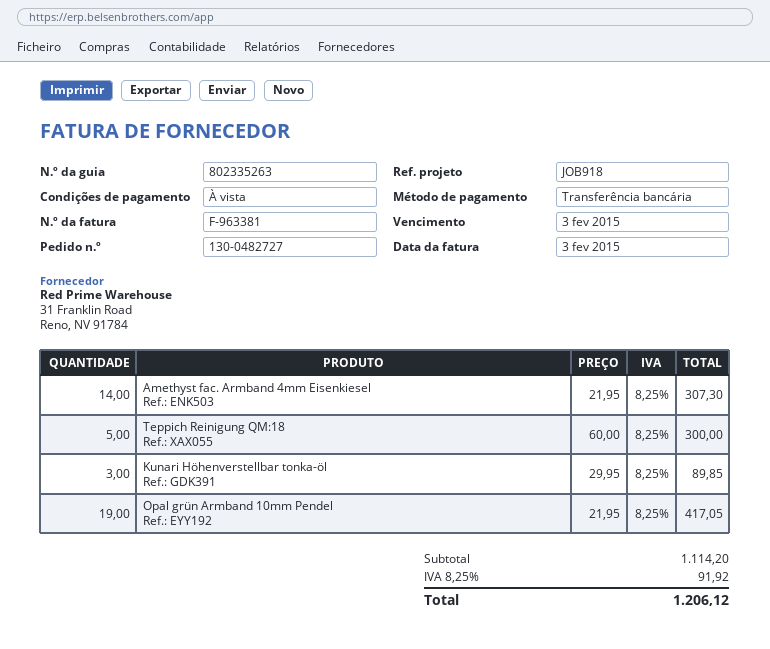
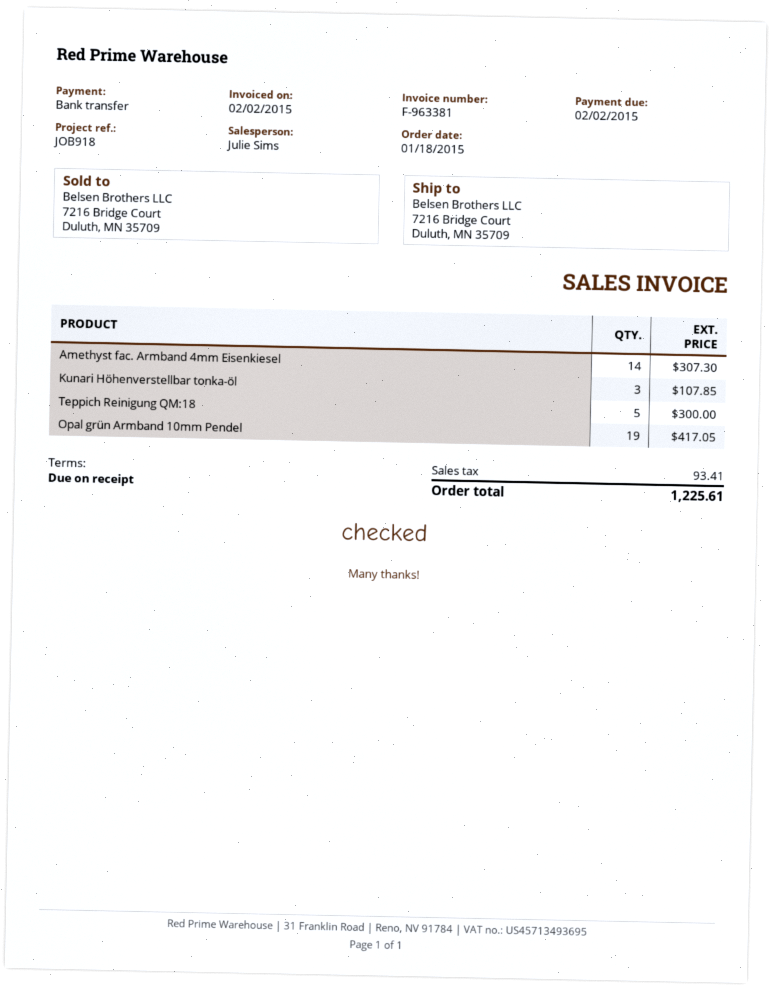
invoice date: 2015-02-03 -> 2015-02-02
due date: 2015-02-03 -> 2015-02-02
Kunari Höhenverstellbar tonka-öl: 3 for 89.85 -> 3 for 107.85
tax: 91.92 -> 93.41
total: 1206.12 -> 1225.61

